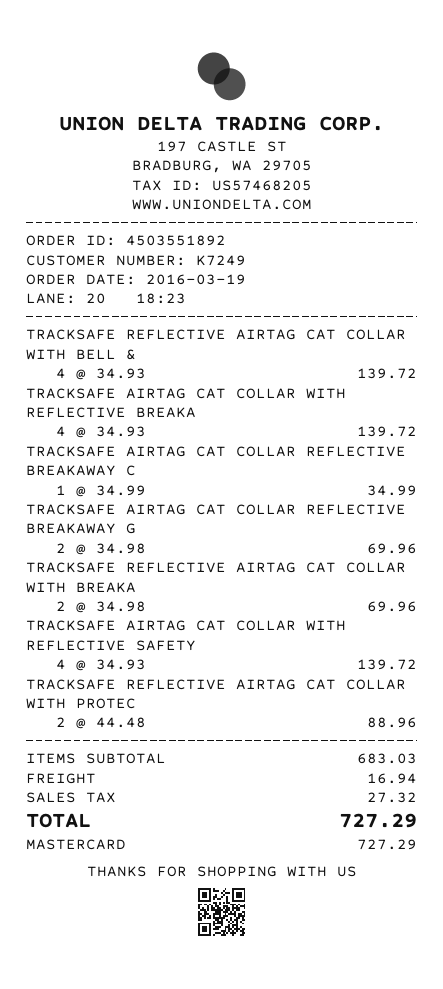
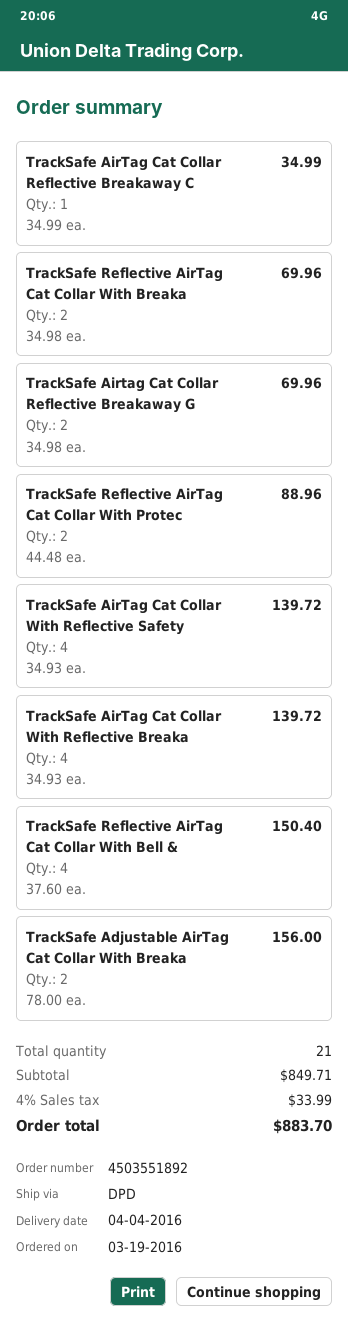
TRACKSAFE REFLECTIVE AIRTAG CAT COLLAR WITH BELL &: 4 x 34.93 = 139.72 -> 4 x 37.60 = 150.40
TrackSafe Adjustable AirTag Cat Collar With Breaka: none -> 2 x 78.00 = 156.00
subtotal: 683.03 -> 849.71
shipping: 16.94 -> none
tax: 27.32 -> 33.99
total: 727.29 -> 883.70

